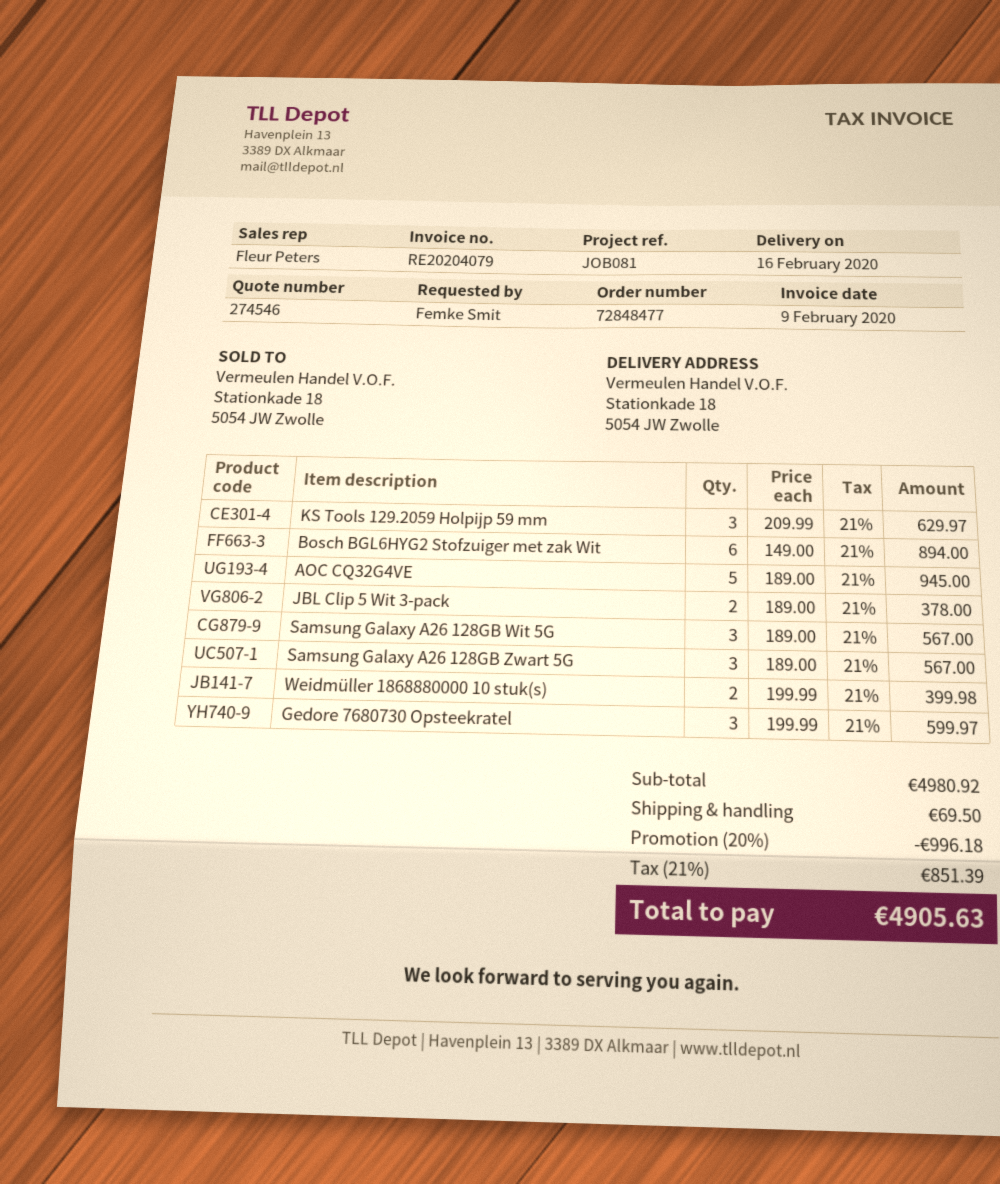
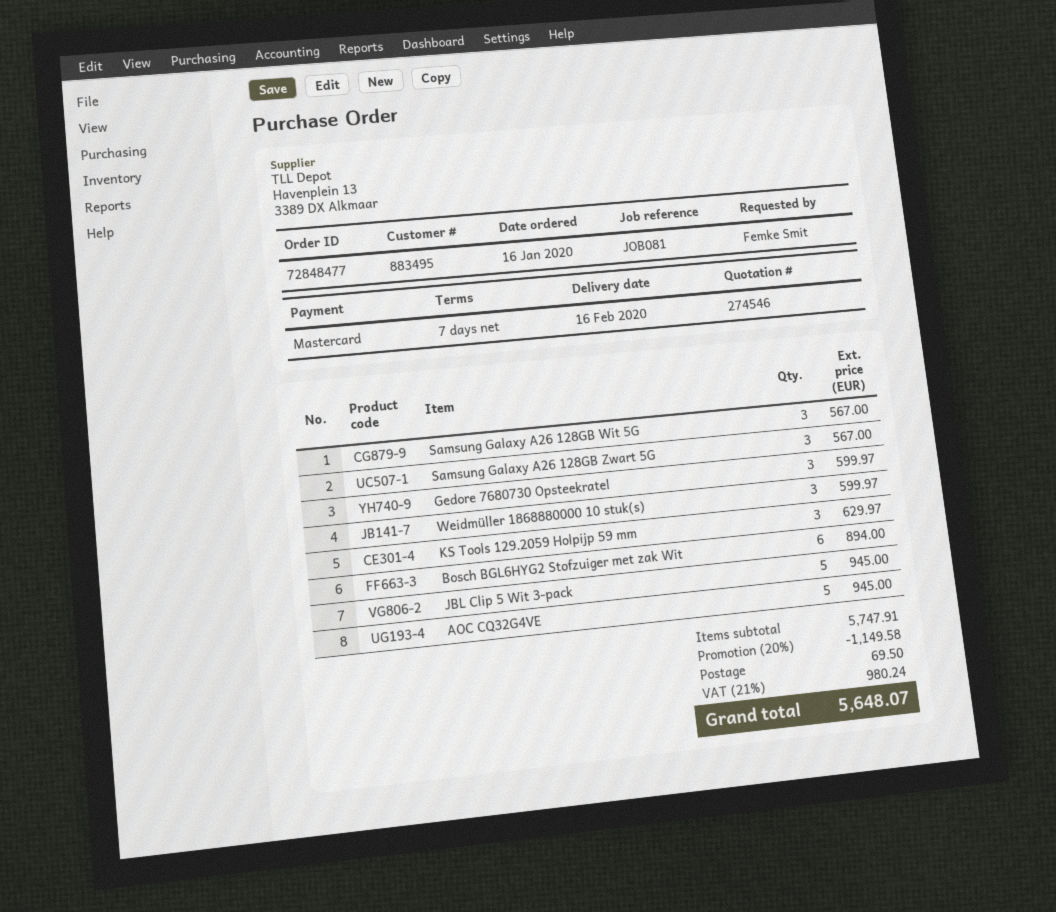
JBL Clip 5 Wit 3-pack: 2 for 378.00 -> 5 for 945.00
Weidmüller 1868880000 10 stuk(s): 2 for 399.98 -> 3 for 599.97
subtotal: 4980.92 -> 5747.91
discount: 20% = 996.18 -> 20% = 1149.58
tax: 21% = 851.39 -> 21% = 980.24
total: 4905.63 -> 5648.07

